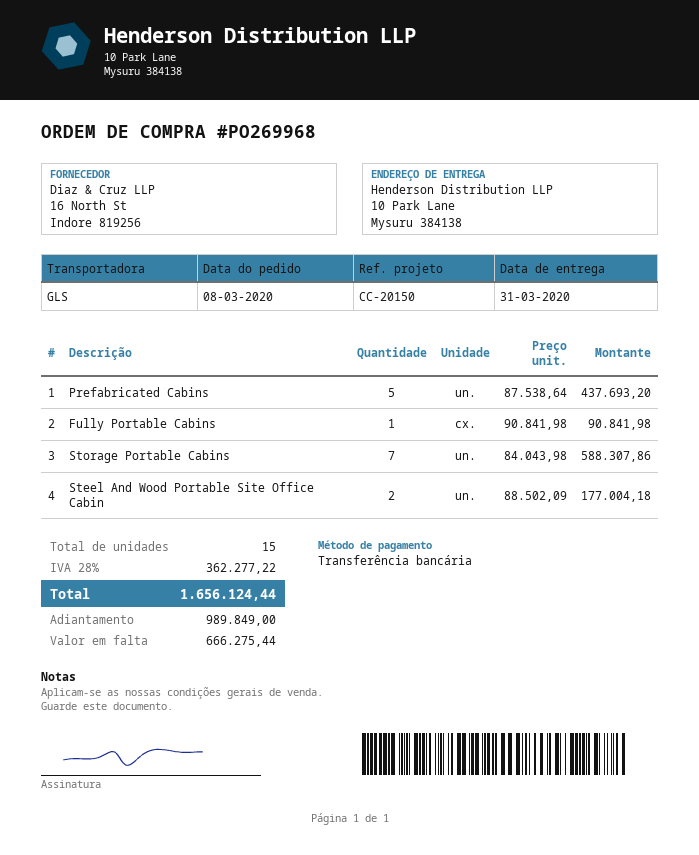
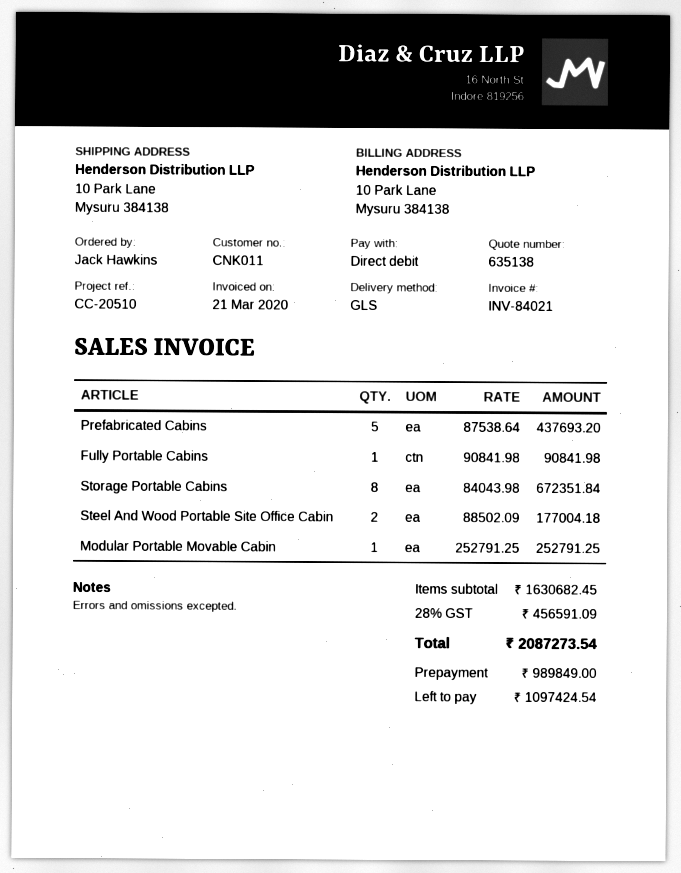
reference: CC-20150 -> CC-20510
payment method: bank transfer -> direct debit
Storage Portable Cabins: 7 x 84043.98 = 588307.86 -> 8 x 84043.98 = 672351.84
Modular Portable Movable Cabin: none -> 1 x 252791.25 = 252791.25
tax: 28% = 362277.22 -> 28% = 456591.09
total: 1656124.44 -> 2087273.54
balance: 666275.44 -> 1097424.54

